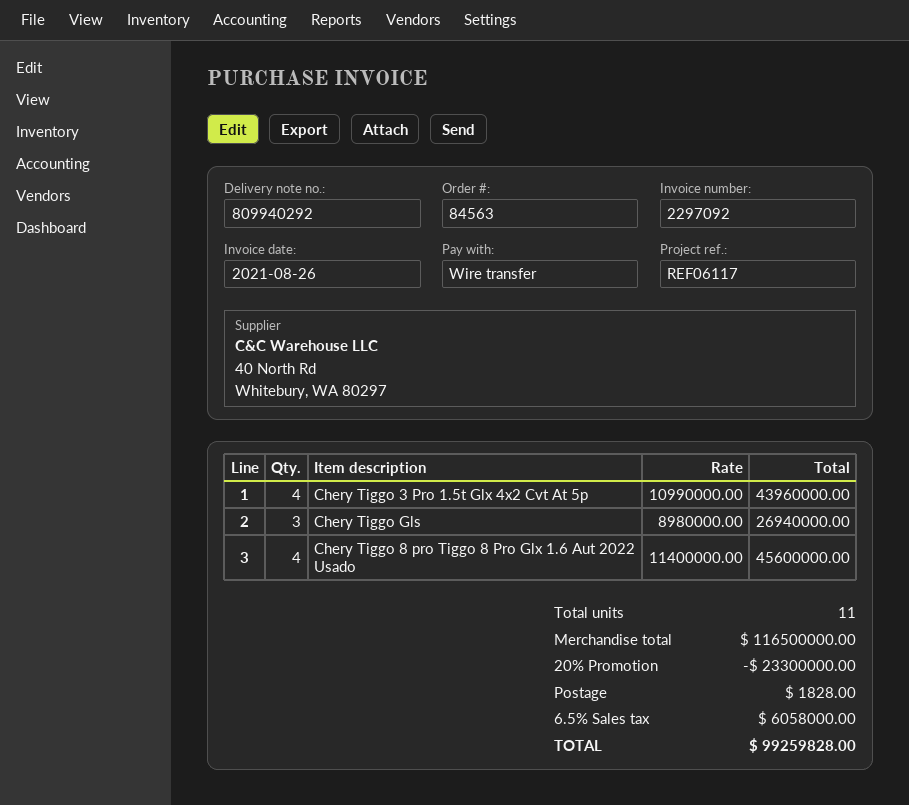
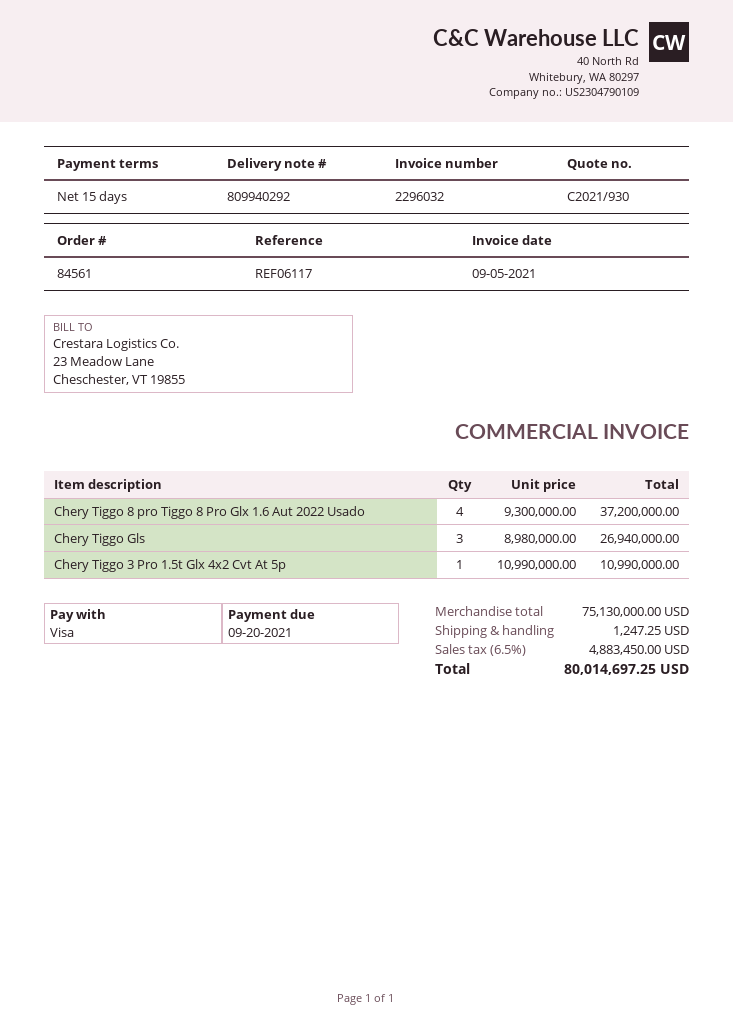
order number: 84563 -> 84561
invoice number: 2297092 -> 2296032
invoice date: 2021-08-26 -> 2021-09-05
payment method: bank transfer -> Visa
Chery Tiggo 3 Pro 1.5t Glx 4x2 Cvt At 5p: 4 x 10990000.00 = 43960000.00 -> 1 x 10990000.00 = 10990000.00
Chery Tiggo 8 pro Tiggo 8 Pro Glx 1.6 Aut 2022 Usado: 4 x 11400000.00 = 45600000.00 -> 4 x 9300000.00 = 37200000.00
subtotal: 116500000.00 -> 75130000.00
discount: 20% = 23300000.00 -> none
shipping: 1828.00 -> 1247.25
tax: 6.5% = 6058000.00 -> 6.5% = 4883450.00
total: 99259828.00 -> 80014697.25

